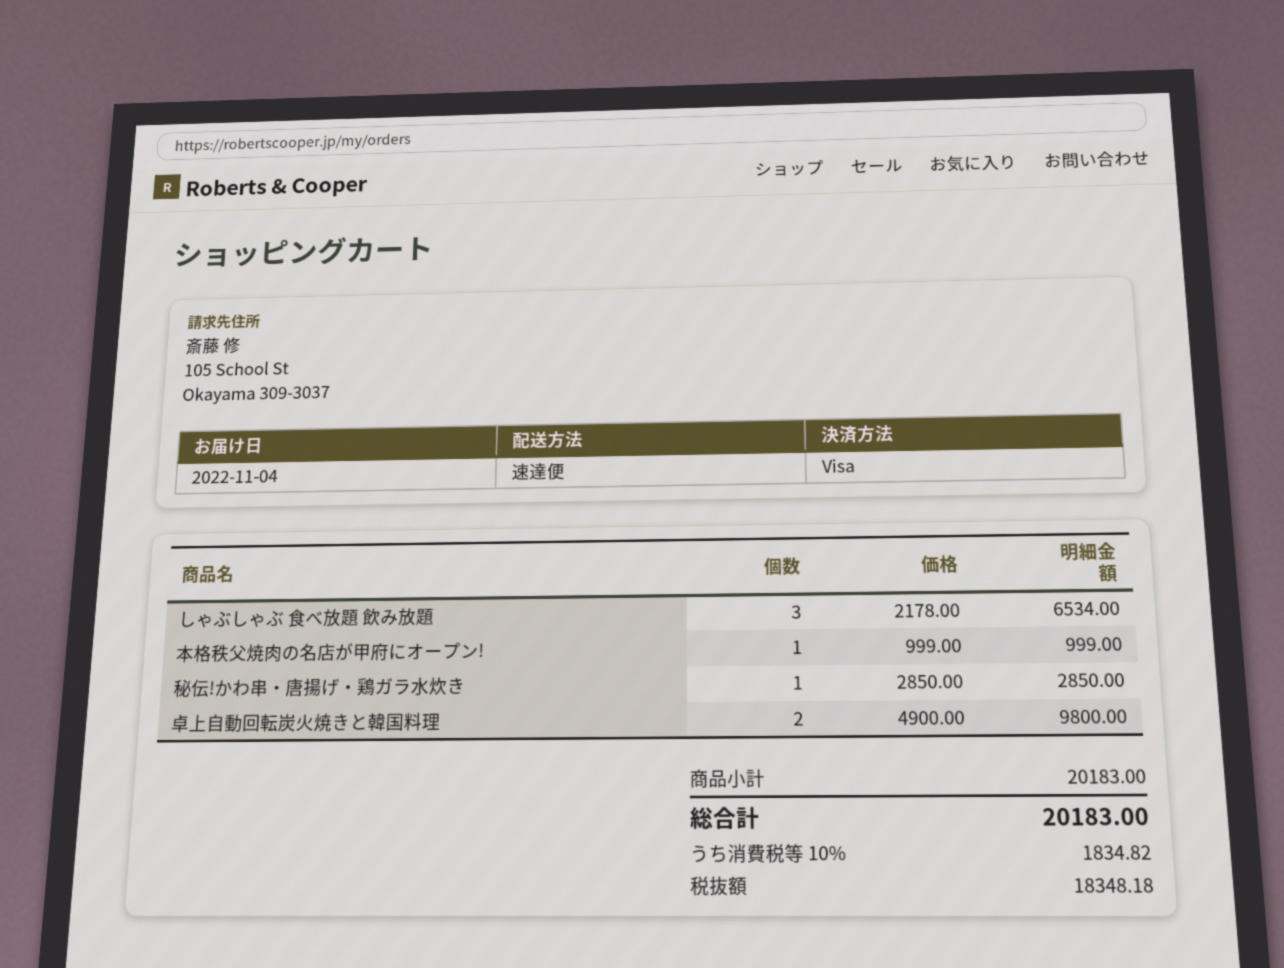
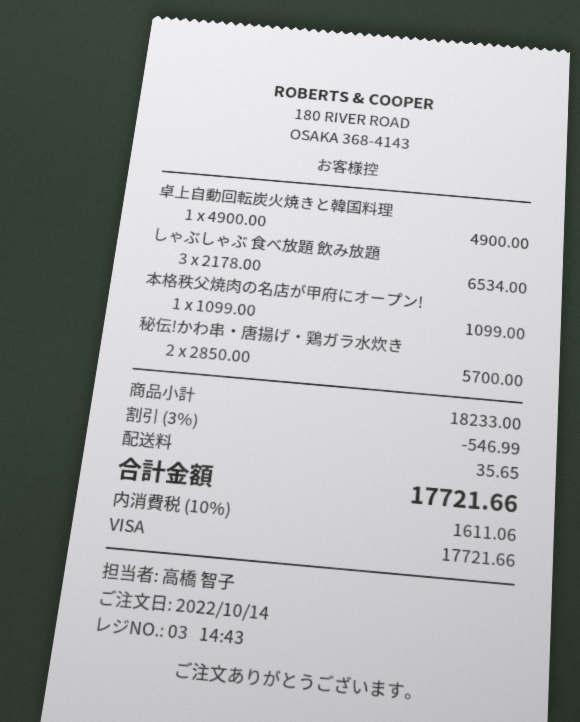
本格秩父焼肉の名店が甲府にオープン!: 1 x 999.00 = 999.00 -> 1 x 1099.00 = 1099.00
秘伝!かわ串・唐揚げ・鶏ガラ水炊き: 1 x 2850.00 = 2850.00 -> 2 x 2850.00 = 5700.00
卓上自動回転炭火焼きと韓国料理: 2 x 4900.00 = 9800.00 -> 1 x 4900.00 = 4900.00
subtotal: 20183.00 -> 18233.00
discount: none -> 3% = 546.99
shipping: none -> 35.65
tax: 10% = 1834.82 -> 10% = 1611.06
total: 20183.00 -> 17721.66

